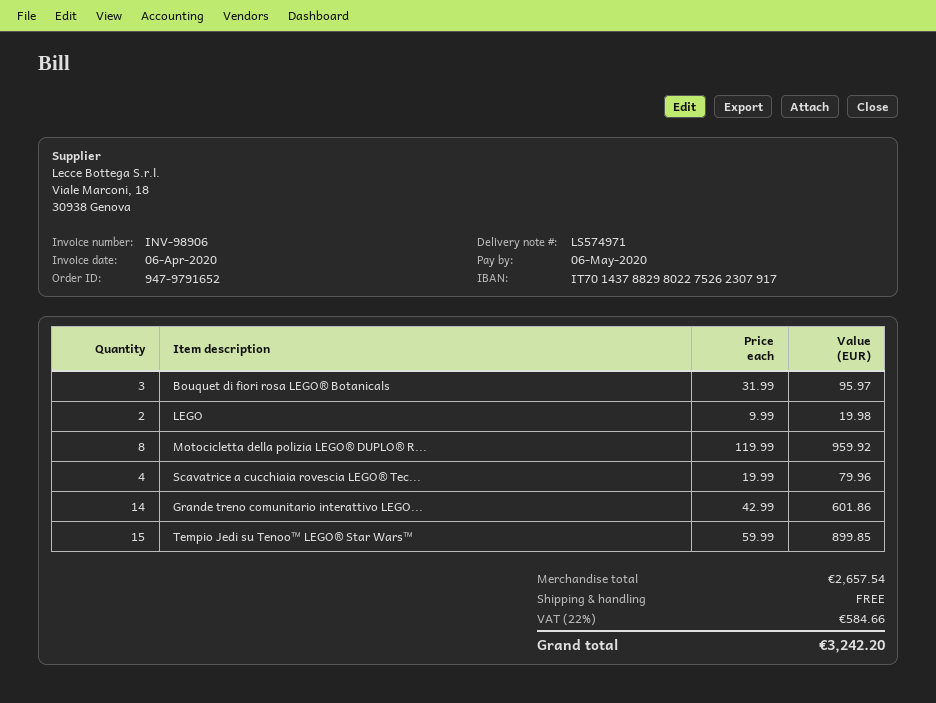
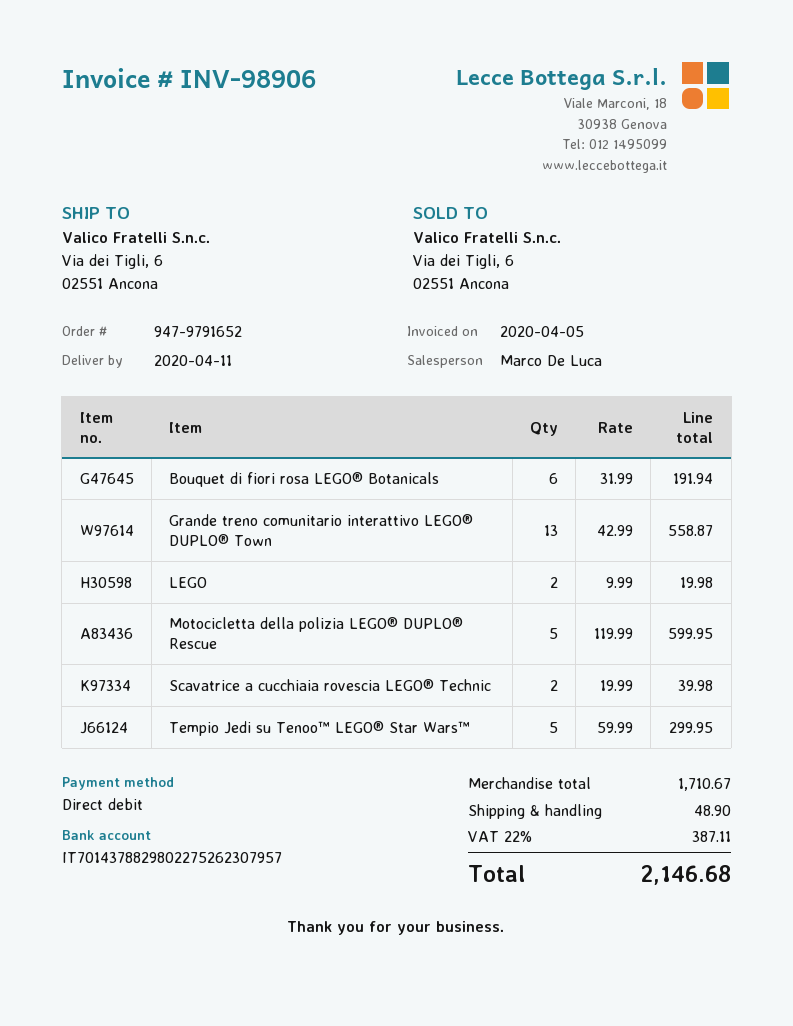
invoice date: 2020-04-06 -> 2020-04-05
bank account: IT7014378829802275262307917 -> IT7014378829802275262307957
Bouquet di fiori rosa LEGO® Botanicals: 3 x 31.99 = 95.97 -> 6 x 31.99 = 191.94
Motocicletta della polizia LEGO® DUPLO® R...: 8 x 119.99 = 959.92 -> 5 x 119.99 = 599.95
Scavatrice a cucchiaia rovescia LEGO® Tec...: 4 x 19.99 = 79.96 -> 2 x 19.99 = 39.98
Grande treno comunitario interattivo LEGO...: 14 x 42.99 = 601.86 -> 13 x 42.99 = 558.87
Tempio Jedi su Tenoo™ LEGO® Star Wars™: 15 x 59.99 = 899.85 -> 5 x 59.99 = 299.95
subtotal: 2657.54 -> 1710.67
shipping: 0.00 -> 48.90
tax: 22% = 584.66 -> 22% = 387.11
total: 3242.20 -> 2146.68

